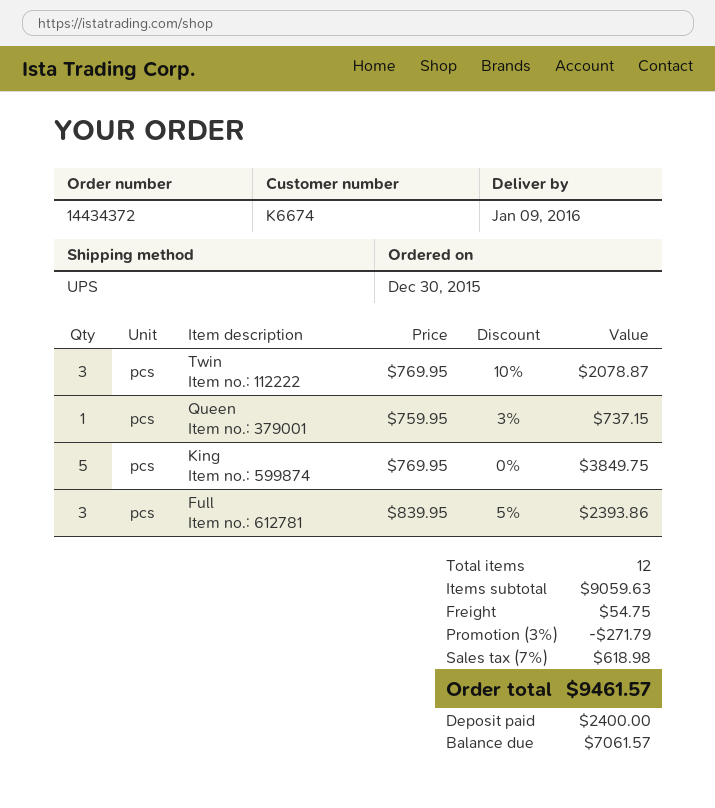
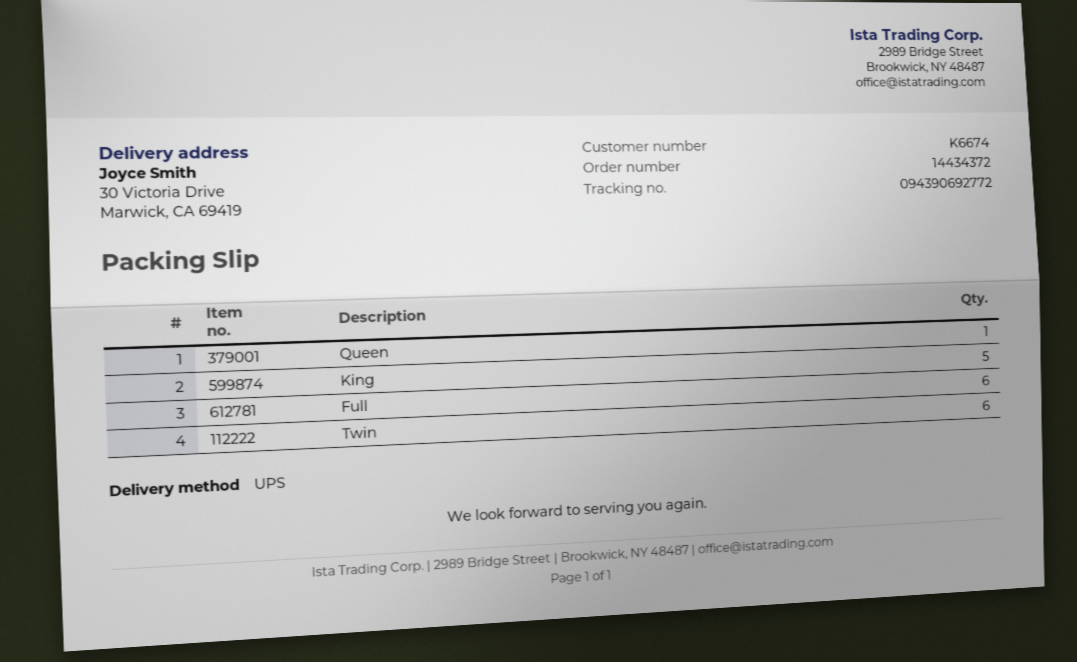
Twin: 3 -> 6
Full: 3 -> 6

